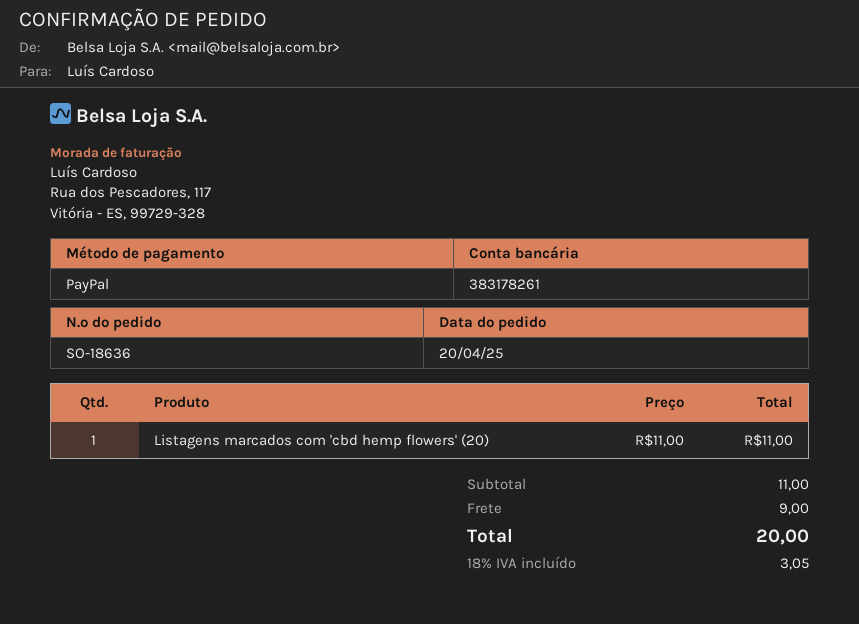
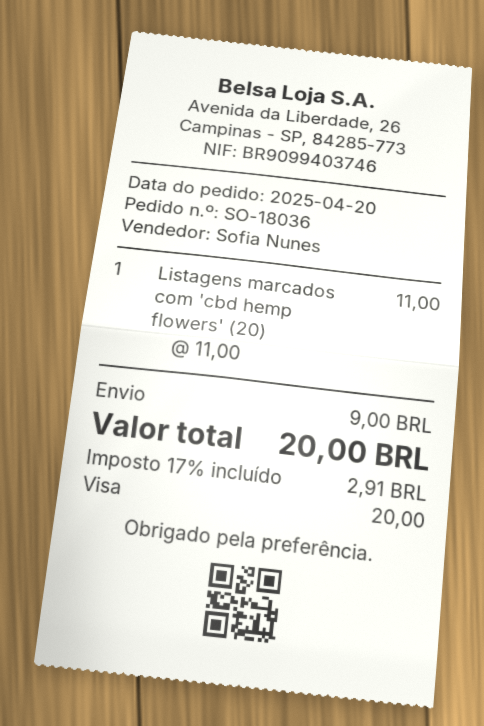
order number: SO-18636 -> SO-18036
payment method: PayPal -> Visa
tax: 18% = 3.05 -> 17% = 2.91

